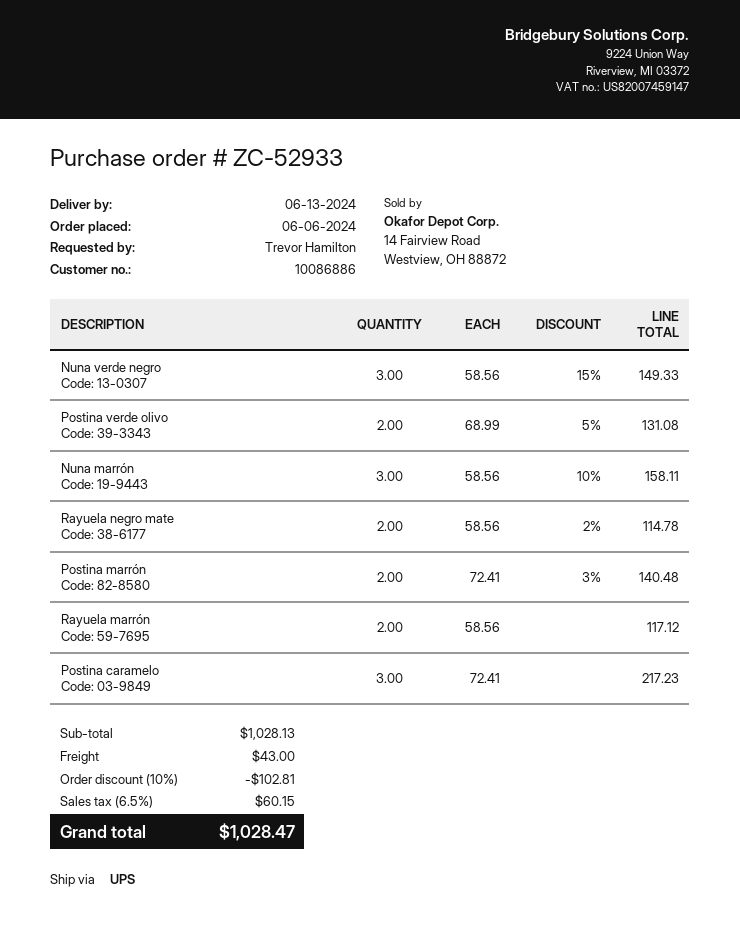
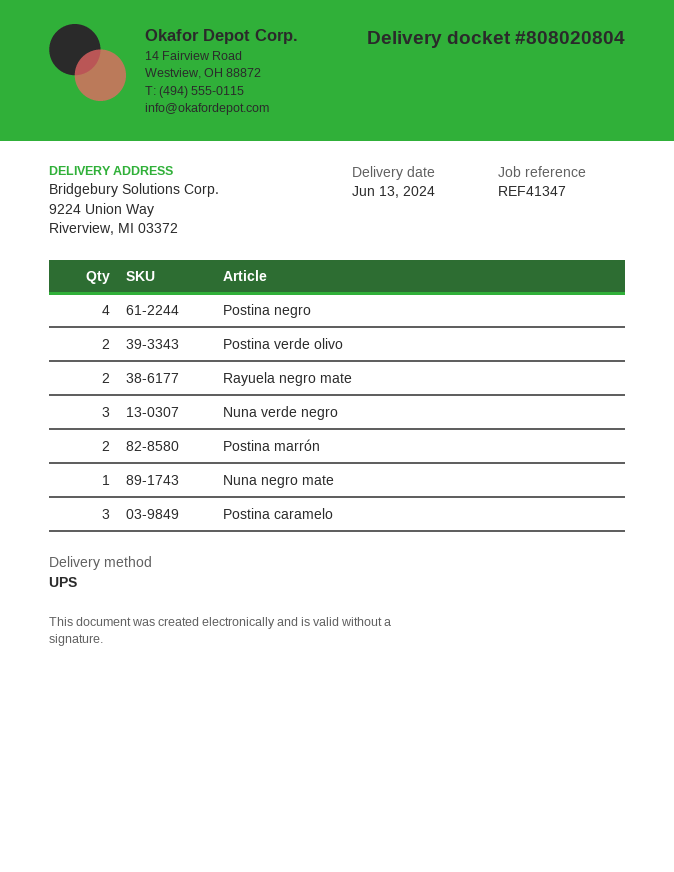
Nuna marrón: 3 -> none
Rayuela marrón: 2 -> none
Postina negro: none -> 4
Nuna negro mate: none -> 1

